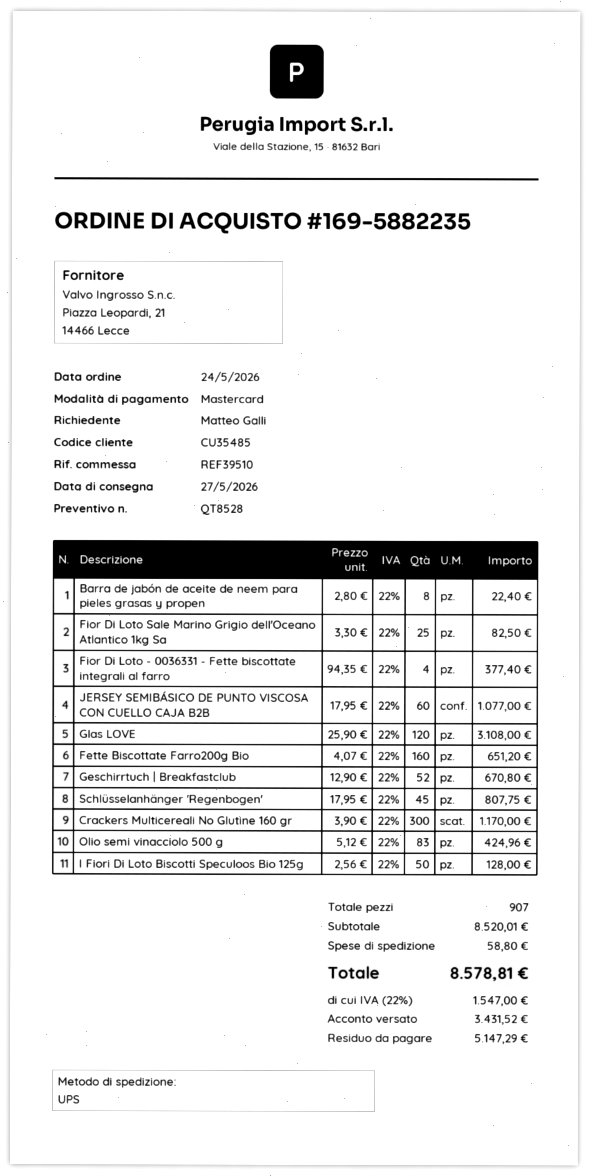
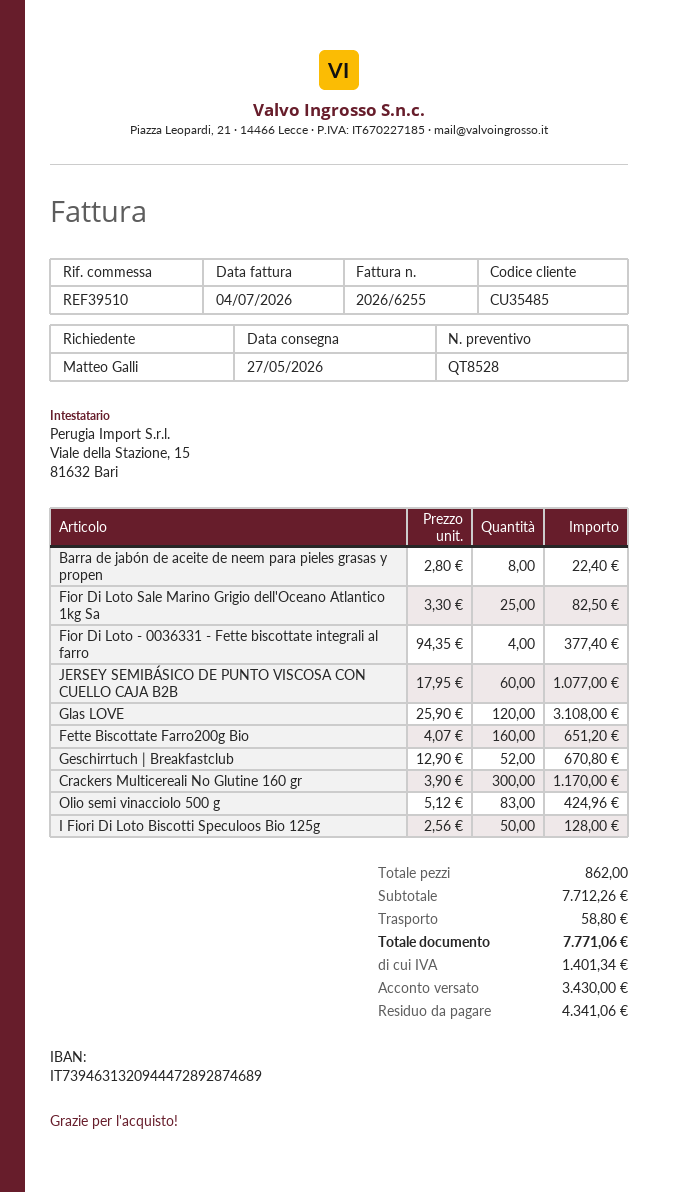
Schlüsselanhänger 'Regenbogen': 45 x 17.95 = 807.75 -> none
total quantity: 907 -> 862
subtotal: 8520.01 -> 7712.26
tax: 1547.00 -> 1401.34
total: 8578.81 -> 7771.06
deposit: 3431.52 -> 3430.00
balance: 5147.29 -> 4341.06

